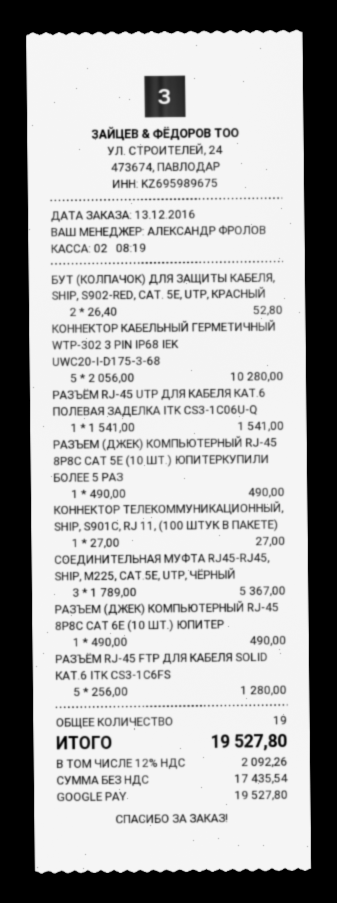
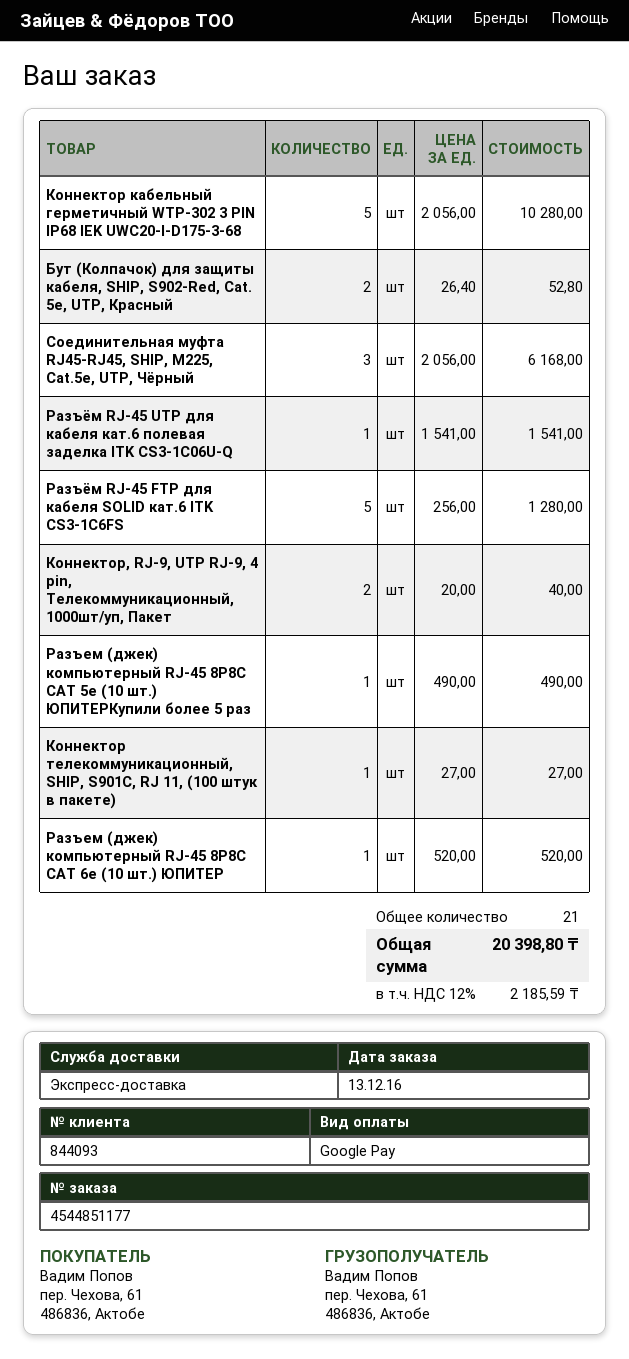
СОЕДИНИТЕЛЬНАЯ МУФТА RJ45-RJ45, SHIP, M225, CAT.5E, UTP, ЧЁРНЫЙ: 3 x 1789.00 = 5367.00 -> 3 x 2056.00 = 6168.00
РАЗЪЕМ (ДЖЕК) КОМПЬЮТЕРНЫЙ RJ-45 8P8C CAT 6E (10 ШТ.) ЮПИТЕР: 1 x 490.00 = 490.00 -> 1 x 520.00 = 520.00
Коннектор, RJ-9, UTP RJ-9, 4 pin, Телекоммуникационный, 1000шт/уп, Пакет: none -> 2 x 20.00 = 40.00
total quantity: 19 -> 21
tax: 12% = 2092.26 -> 12% = 2185.59
total: 19527.80 -> 20398.80

